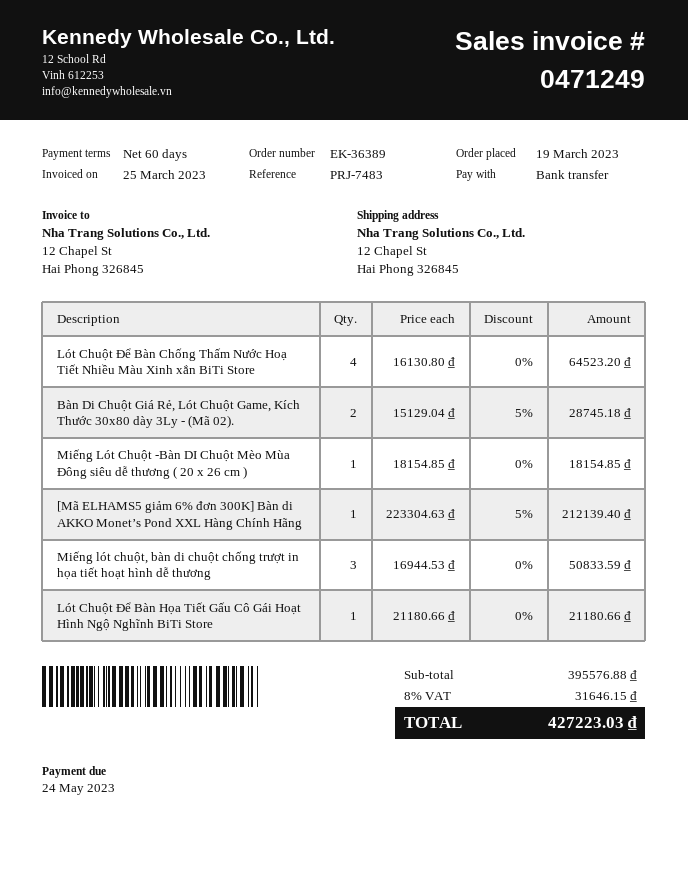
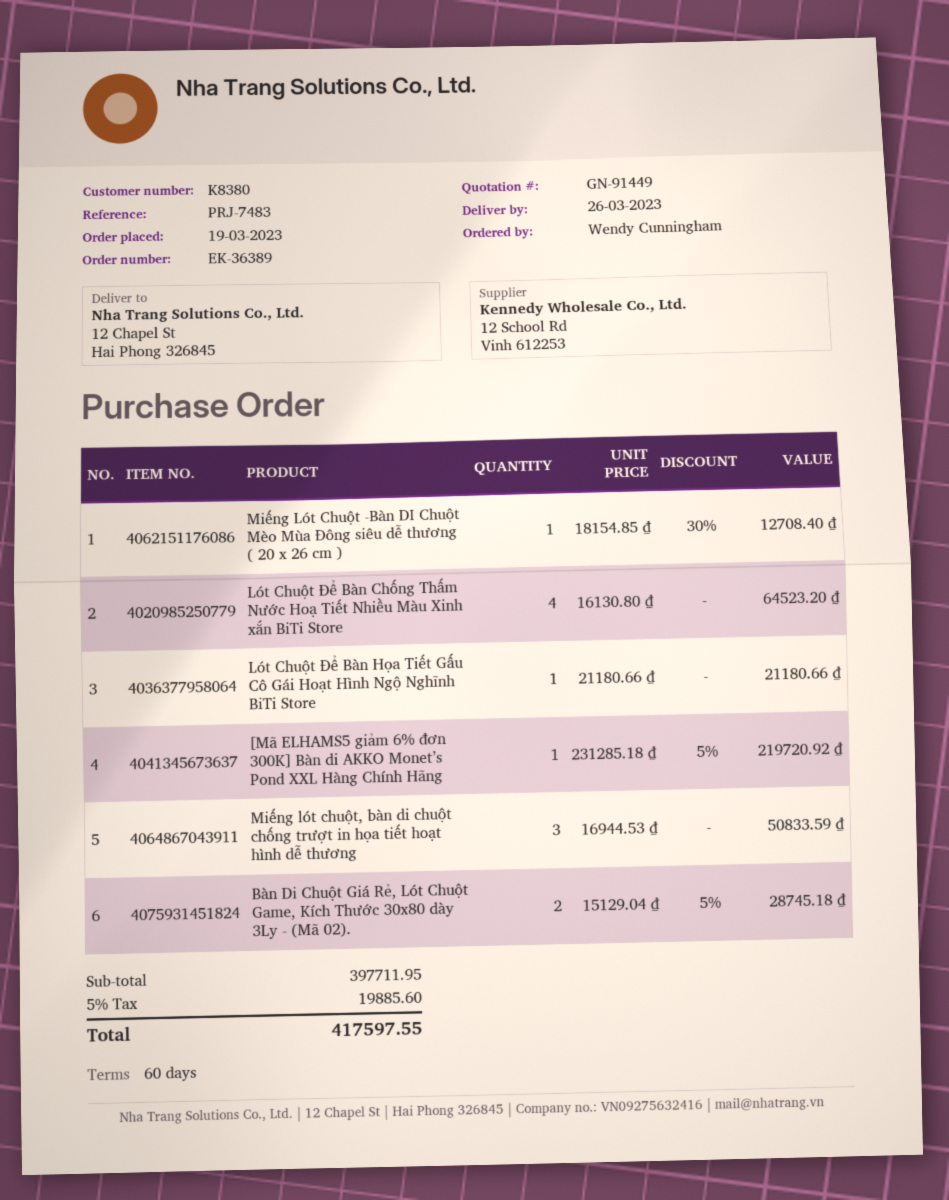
Miếng Lót Chuột -Bàn DI Chuột Mèo Mùa Đông siêu dễ thương ( 20 x 26 cm ): 1 x 18154.85 = 18154.85 -> 1 x 18154.85 - 30% = 12708.40
[Mã ELHAMS5 giảm 6% đơn 300K] Bàn di AKKO Monet’s Pond XXL Hàng Chính Hãng: 1 x 223304.63 - 5% = 212139.40 -> 1 x 231285.18 - 5% = 219720.92
subtotal: 395576.88 -> 397711.95
tax: 8% = 31646.15 -> 5% = 19885.60
total: 427223.03 -> 417597.55

